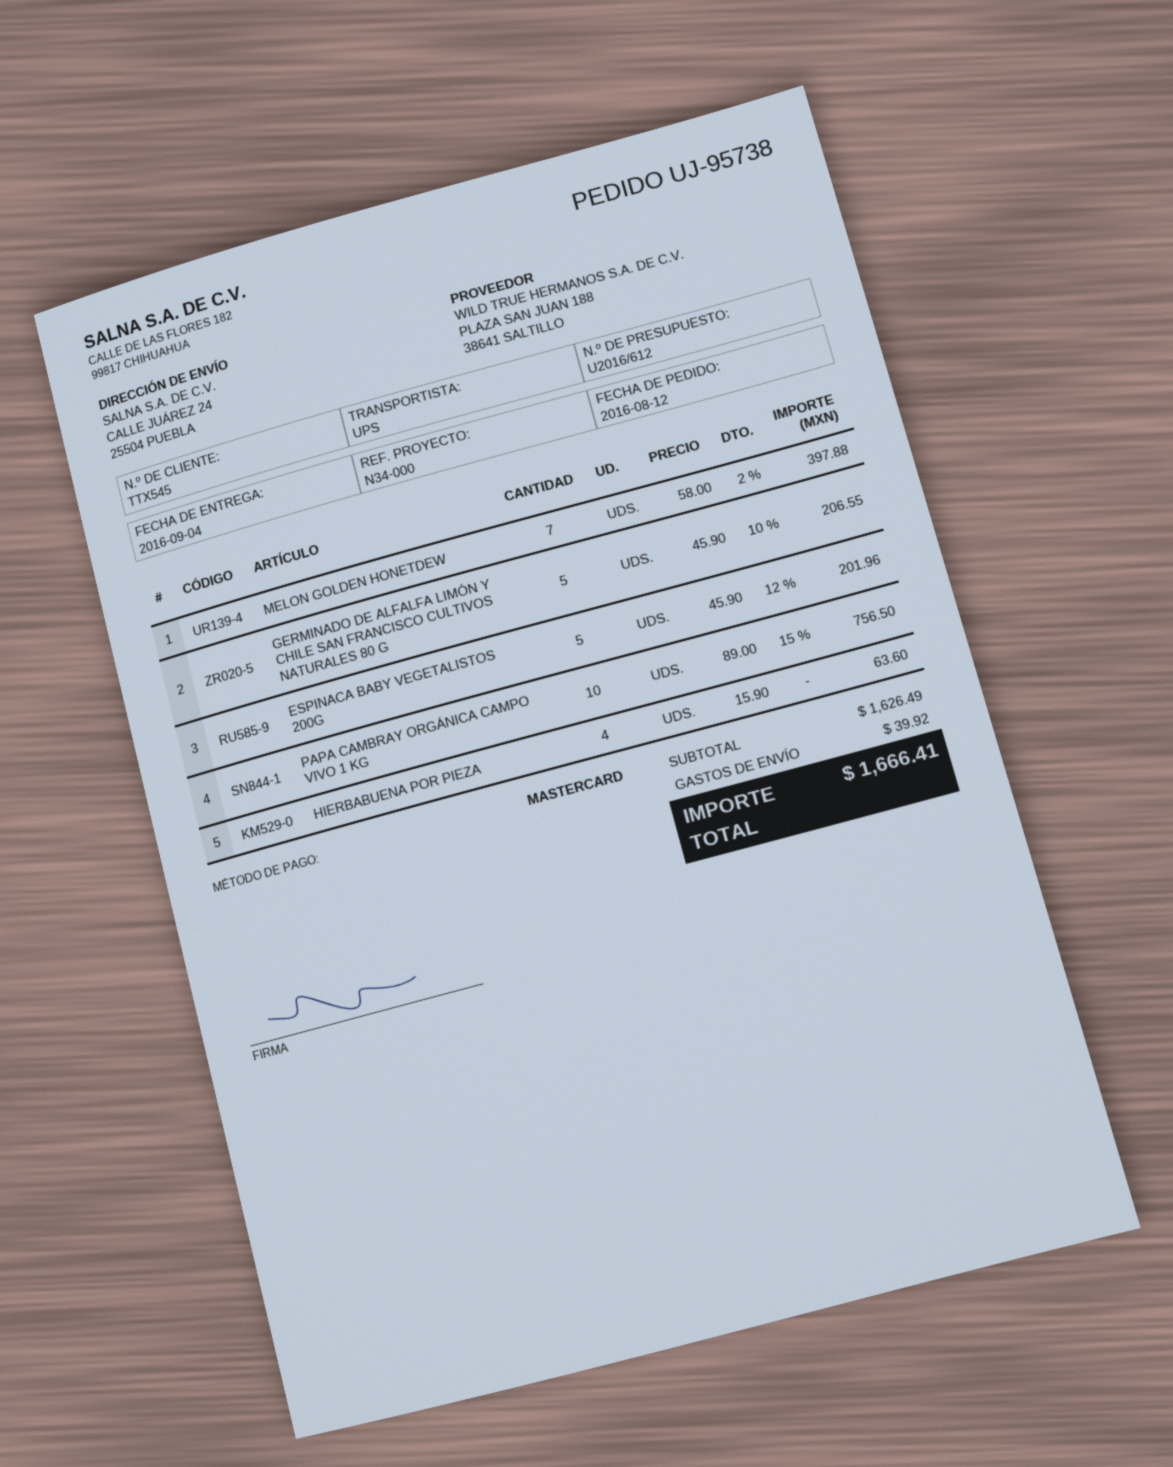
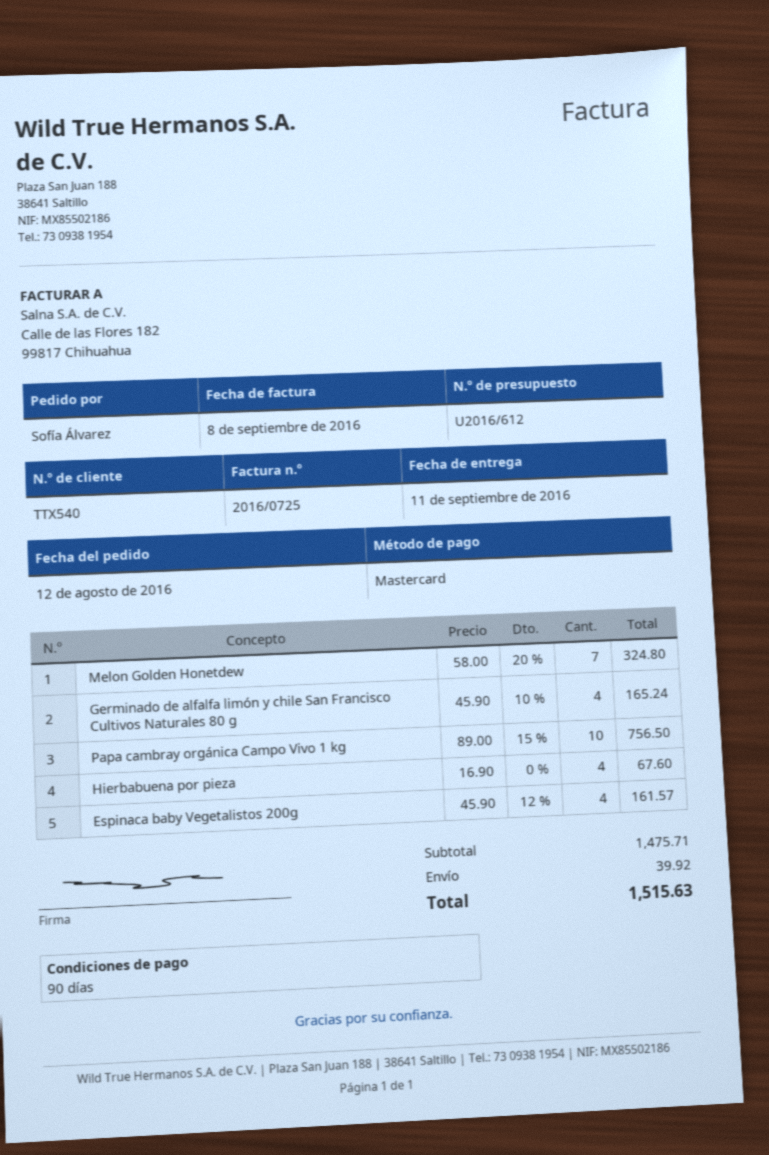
delivery date: 2016-09-04 -> 2016-09-11
customer number: TTX545 -> TTX540
MELON GOLDEN HONETDEW: 7 x 58.00 - 2% = 397.88 -> 7 x 58.00 - 20% = 324.80
GERMINADO DE ALFALFA LIMÓN Y CHILE SAN FRANCISCO CULTIVOS NATURALES 80 G: 5 x 45.90 - 10% = 206.55 -> 4 x 45.90 - 10% = 165.24
ESPINACA BABY VEGETALISTOS 200G: 5 x 45.90 - 12% = 201.96 -> 4 x 45.90 - 12% = 161.57
HIERBABUENA POR PIEZA: 4 x 15.90 = 63.60 -> 4 x 16.90 = 67.60
subtotal: 1626.49 -> 1475.71
total: 1666.41 -> 1515.63

